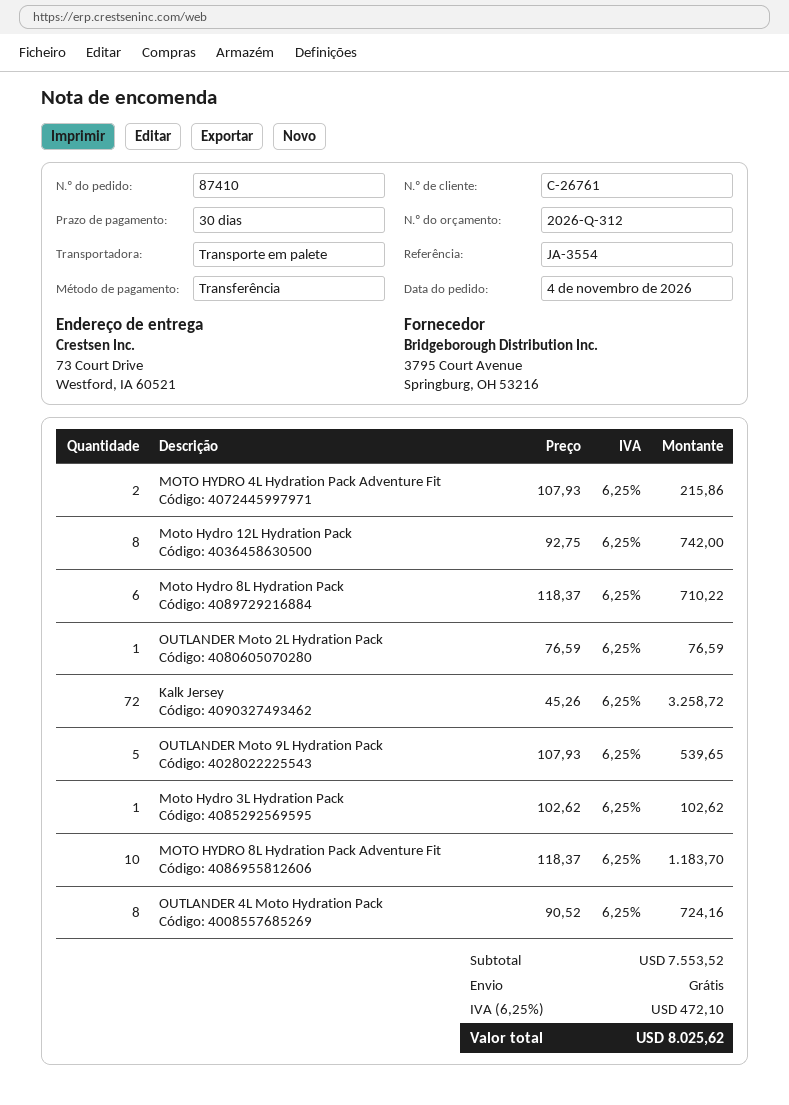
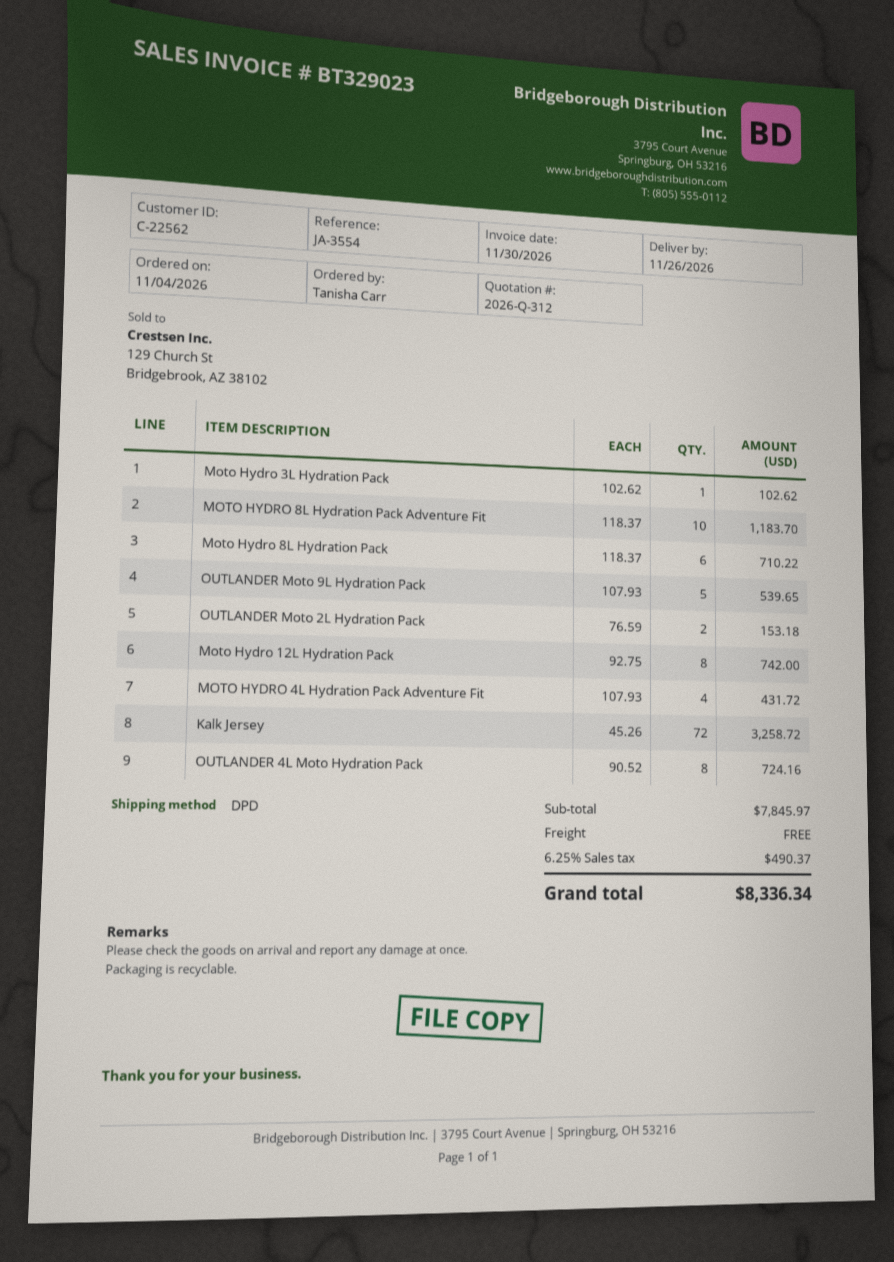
customer number: C-26761 -> C-22562
shipping method: pallet freight -> DPD
MOTO HYDRO 4L Hydration Pack Adventure Fit: 2 x 107.93 = 215.86 -> 4 x 107.93 = 431.72
OUTLANDER Moto 2L Hydration Pack: 1 x 76.59 = 76.59 -> 2 x 76.59 = 153.18
subtotal: 7553.52 -> 7845.97
tax: 6.25% = 472.10 -> 6.25% = 490.37
total: 8025.62 -> 8336.34

